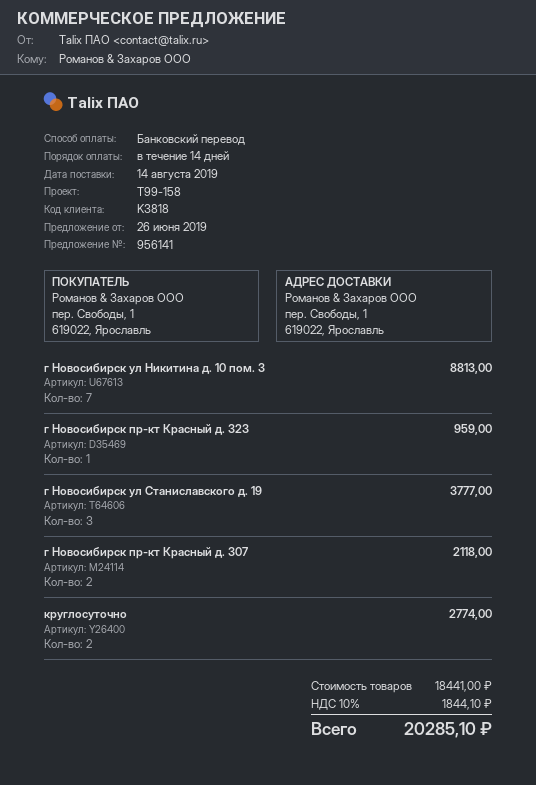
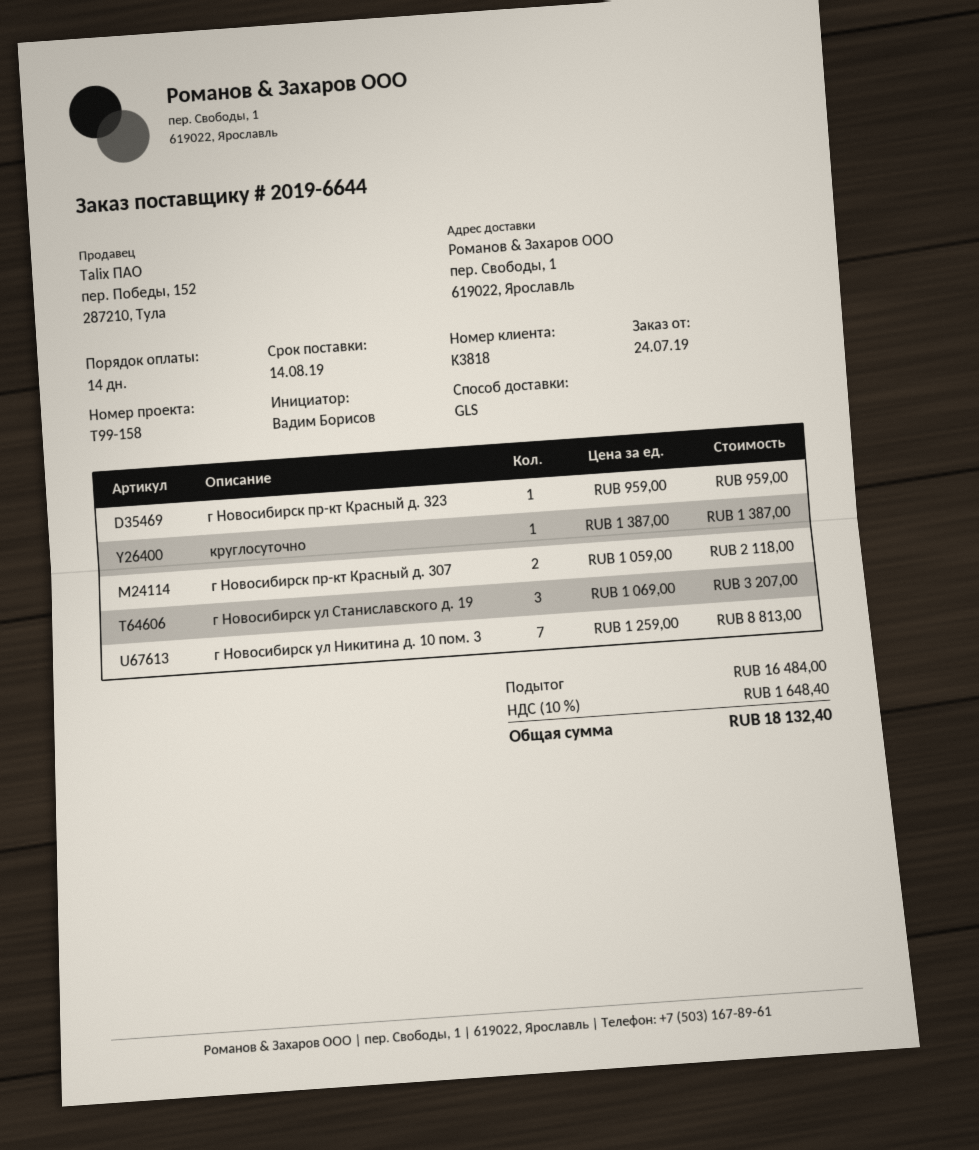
г Новосибирск ул Станиславского д. 19: 3 for 3777.00 -> 3 for 3207.00
круглосуточно: 2 for 2774.00 -> 1 for 1387.00
subtotal: 18441.00 -> 16484.00
tax: 10% = 1844.10 -> 10% = 1648.40
total: 20285.10 -> 18132.40

